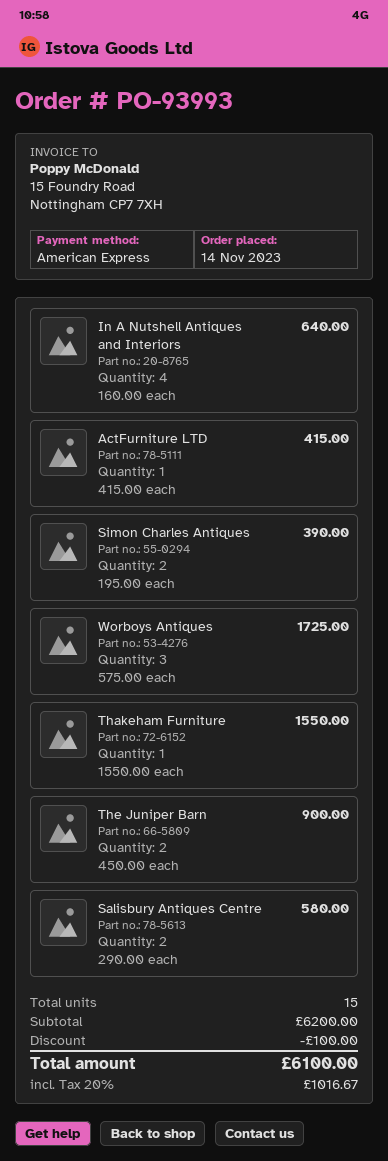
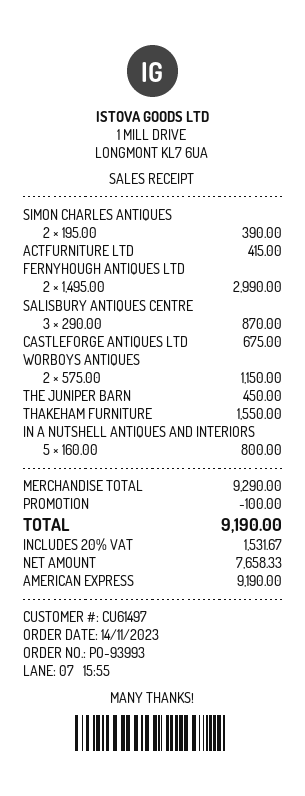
In A Nutshell Antiques and Interiors: 4 x 160.00 = 640.00 -> 5 x 160.00 = 800.00
Worboys Antiques: 3 x 575.00 = 1725.00 -> 2 x 575.00 = 1150.00
The Juniper Barn: 2 x 450.00 = 900.00 -> 1 x 450.00 = 450.00
Salisbury Antiques Centre: 2 x 290.00 = 580.00 -> 3 x 290.00 = 870.00
FERNYHOUGH ANTIQUES LTD: none -> 2 x 1495.00 = 2990.00
CASTLEFORGE ANTIQUES LTD: none -> 1 x 675.00 = 675.00
subtotal: 6200.00 -> 9290.00
tax: 20% = 1016.67 -> 20% = 1531.67
total: 6100.00 -> 9190.00

